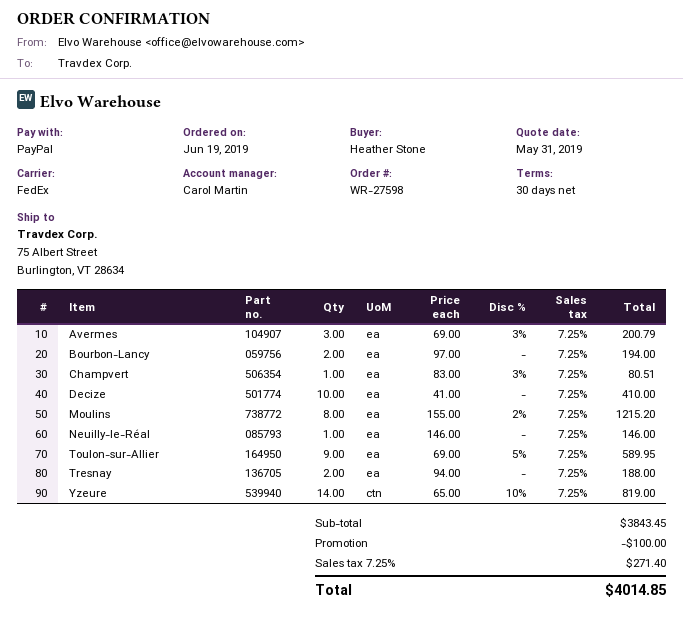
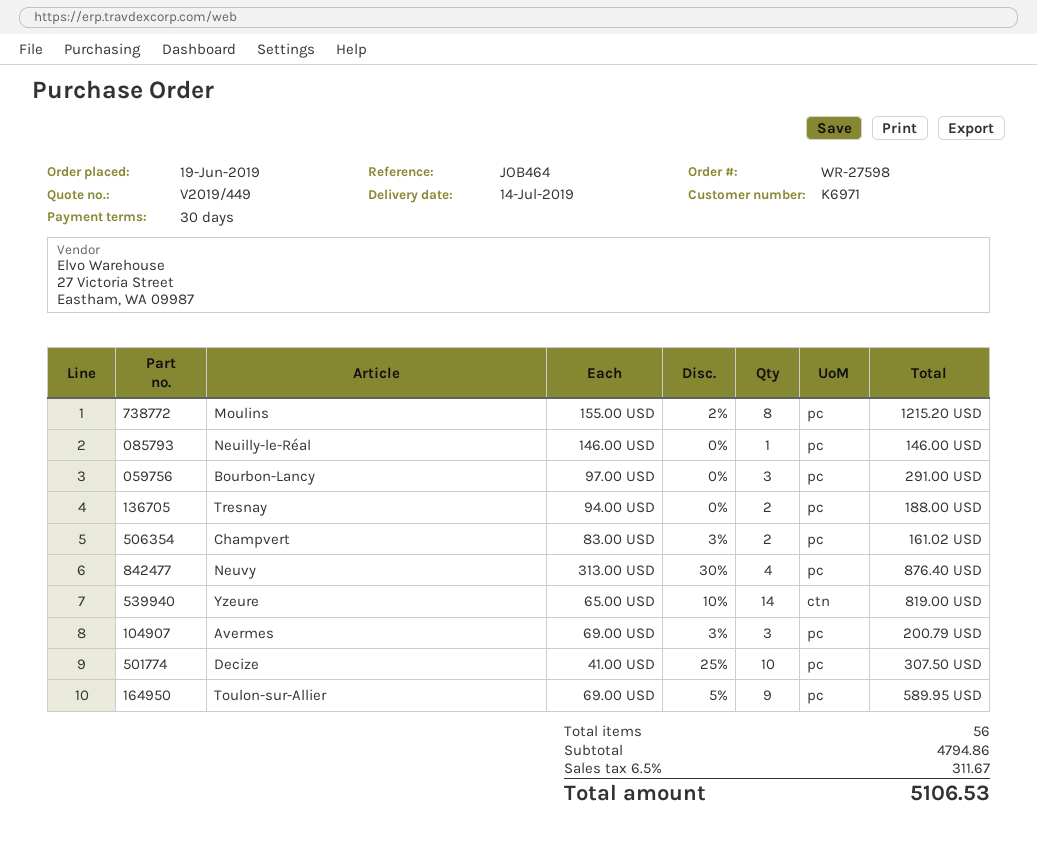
Bourbon-Lancy: 2 x 97.00 = 194.00 -> 3 x 97.00 = 291.00
Champvert: 1 x 83.00 - 3% = 80.51 -> 2 x 83.00 - 3% = 161.02
Decize: 10 x 41.00 = 410.00 -> 10 x 41.00 - 25% = 307.50
Neuvy: none -> 4 x 313.00 - 30% = 876.40
subtotal: 3843.45 -> 4794.86
discount: 100.00 -> none
tax: 7.25% = 271.40 -> 6.5% = 311.67
total: 4014.85 -> 5106.53

